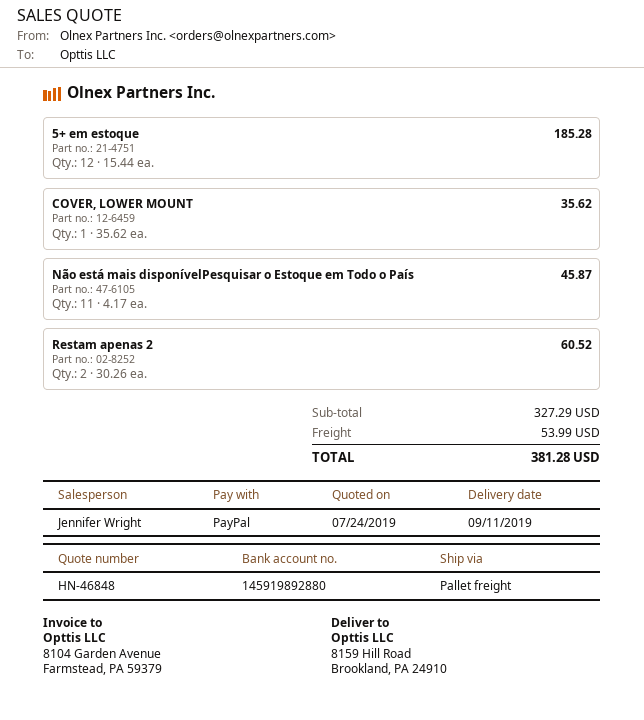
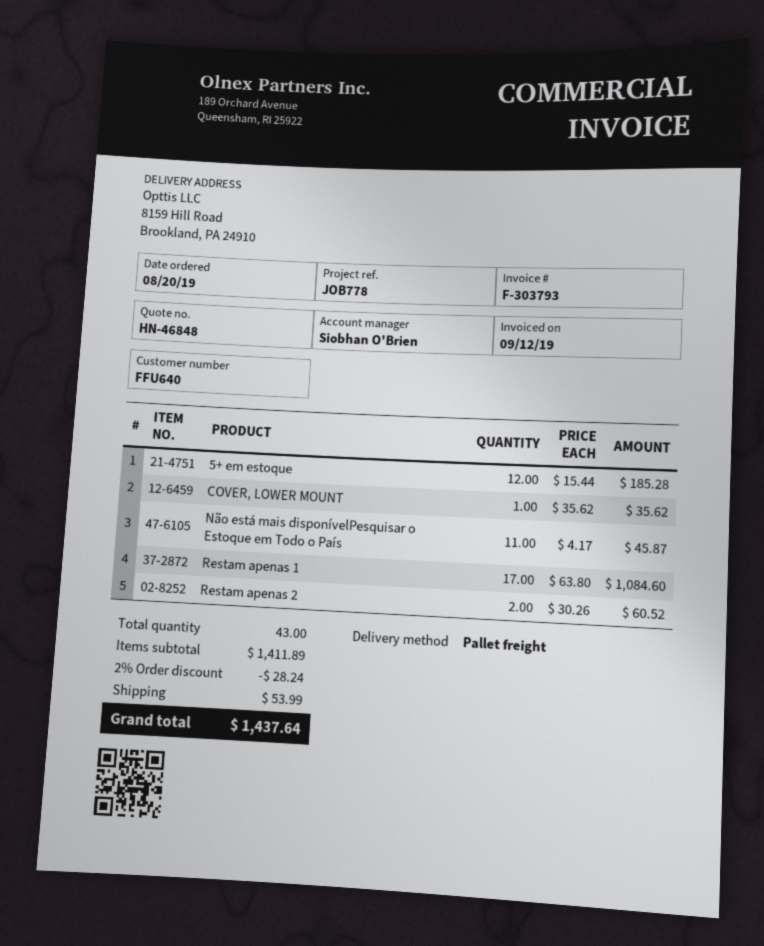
sales rep: Jennifer Wright -> Siobhan O'Brien
Restam apenas 1: none -> 17 x 63.80 = 1084.60
subtotal: 327.29 -> 1411.89
discount: none -> 2% = 28.24
total: 381.28 -> 1437.64

